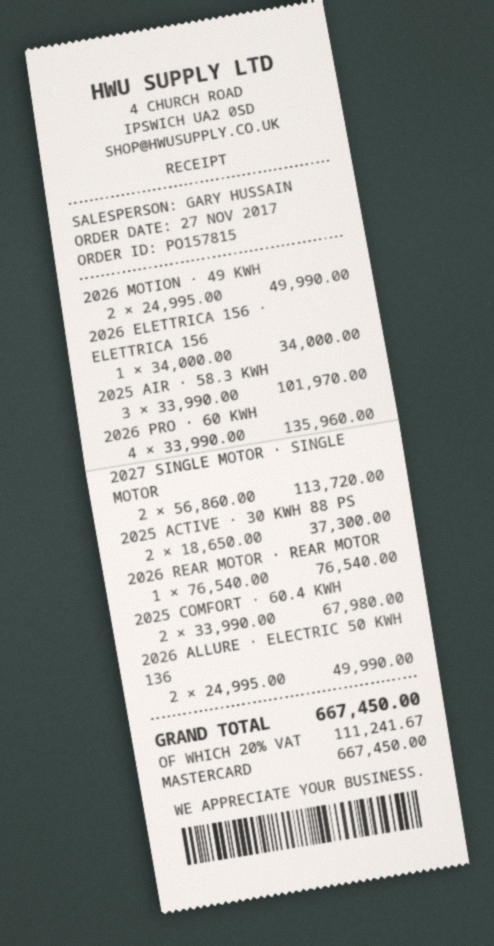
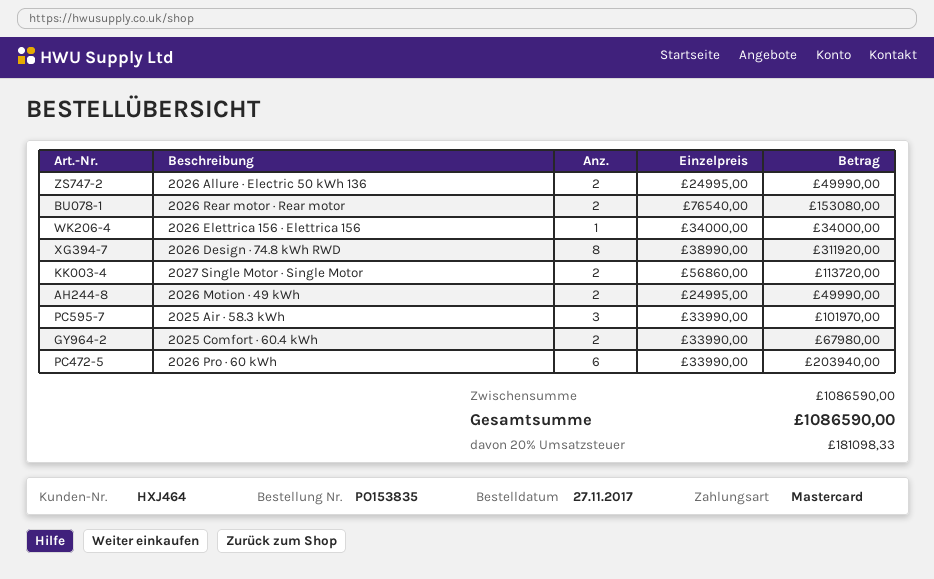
order number: PO157815 -> PO153835
2026 PRO · 60 KWH: 4 x 33990.00 = 135960.00 -> 6 x 33990.00 = 203940.00
2025 ACTIVE · 30 KWH 88 PS: 2 x 18650.00 = 37300.00 -> none
2026 REAR MOTOR · REAR MOTOR: 1 x 76540.00 = 76540.00 -> 2 x 76540.00 = 153080.00
2026 Design · 74.8 kWh RWD: none -> 8 x 38990.00 = 311920.00
tax: 20% = 111241.67 -> 20% = 181098.33
total: 667450.00 -> 1086590.00

